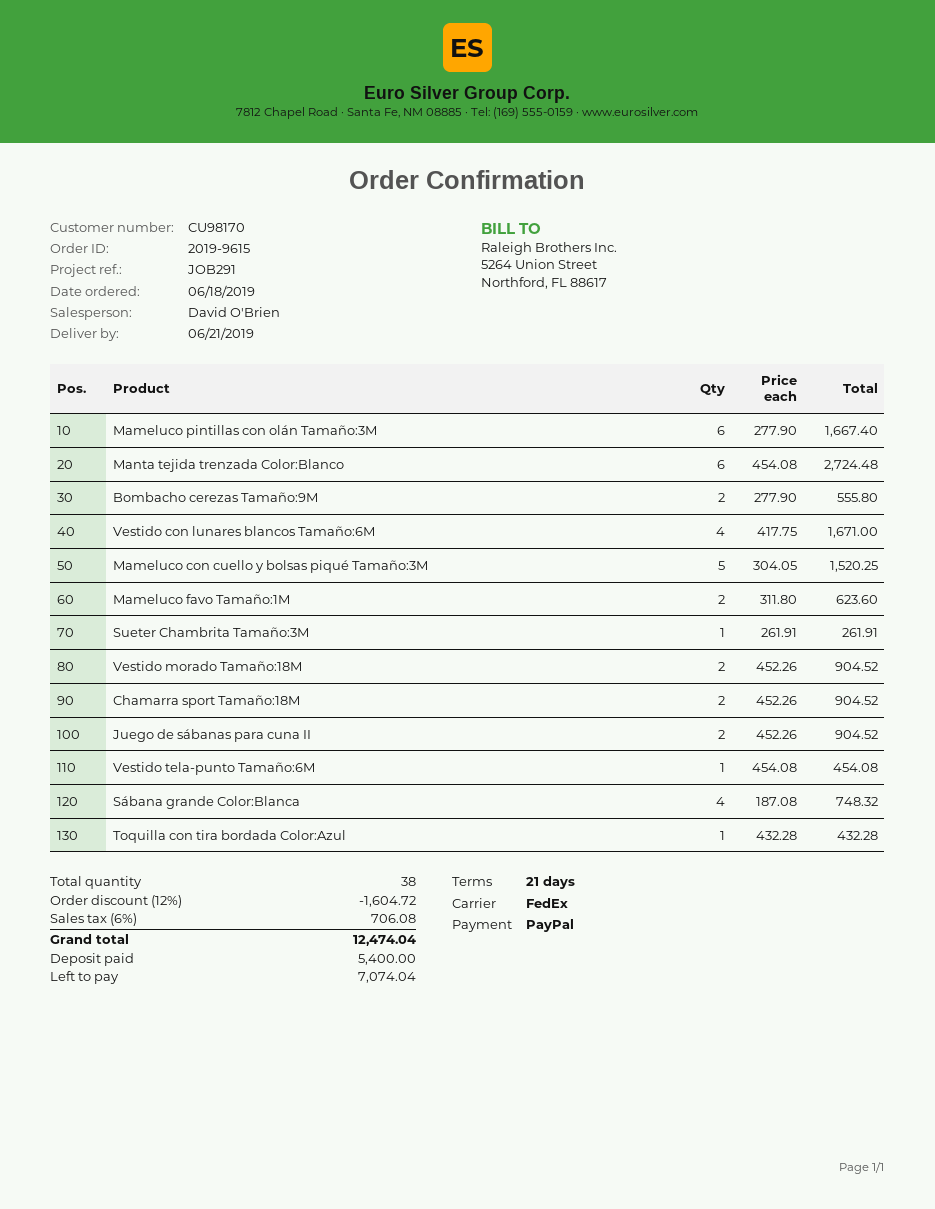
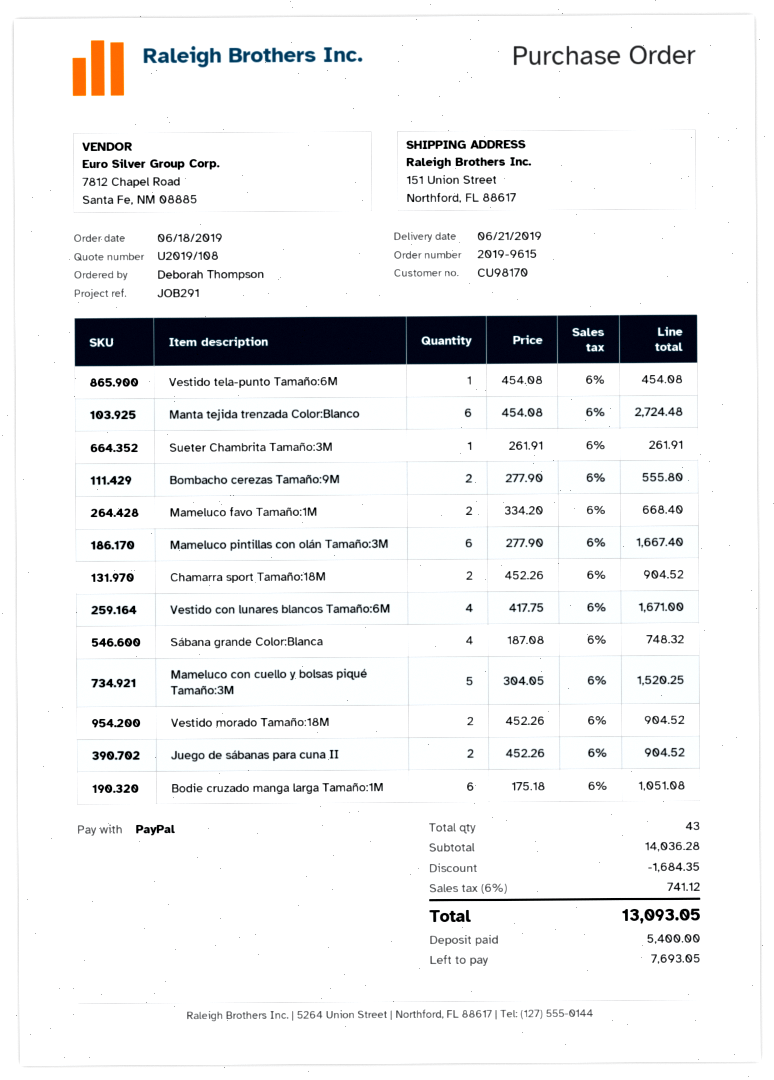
Mameluco favo Tamaño:1M: 2 x 311.80 = 623.60 -> 2 x 334.20 = 668.40
Toquilla con tira bordada Color:Azul: 1 x 432.28 = 432.28 -> none
Bodie cruzado manga larga Tamaño:1M: none -> 6 x 175.18 = 1051.08
total quantity: 38 -> 43
discount: 1604.72 -> 1684.35
tax: 6% = 706.08 -> 6% = 741.12
total: 12474.04 -> 13093.05
balance: 7074.04 -> 7693.05

